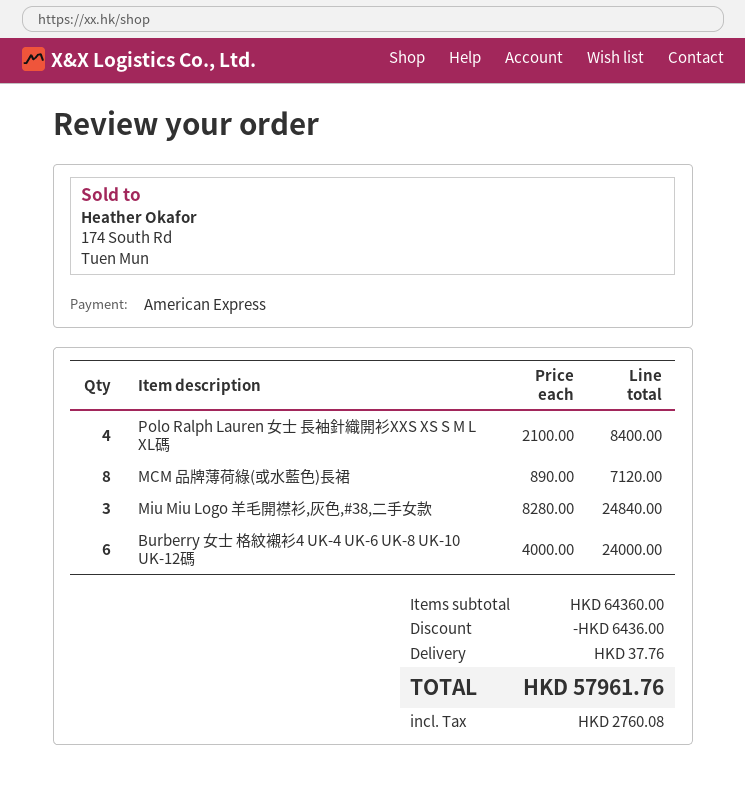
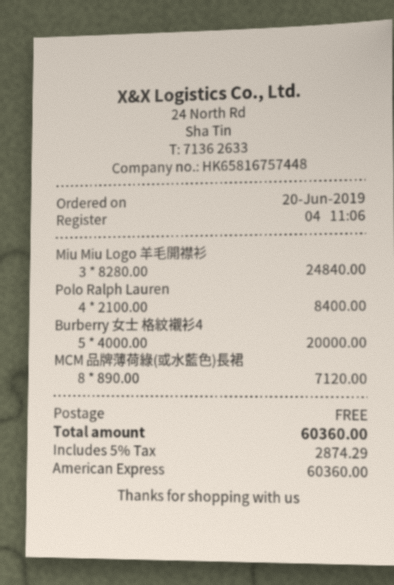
Burberry 女士 格紋襯衫4 UK-4 UK-6 UK-8 UK-10 UK-12碼: 6 x 4000.00 = 24000.00 -> 5 x 4000.00 = 20000.00
discount: 6436.00 -> none
shipping: 37.76 -> 0.00
tax: 2760.08 -> 2874.29
total: 57961.76 -> 60360.00

